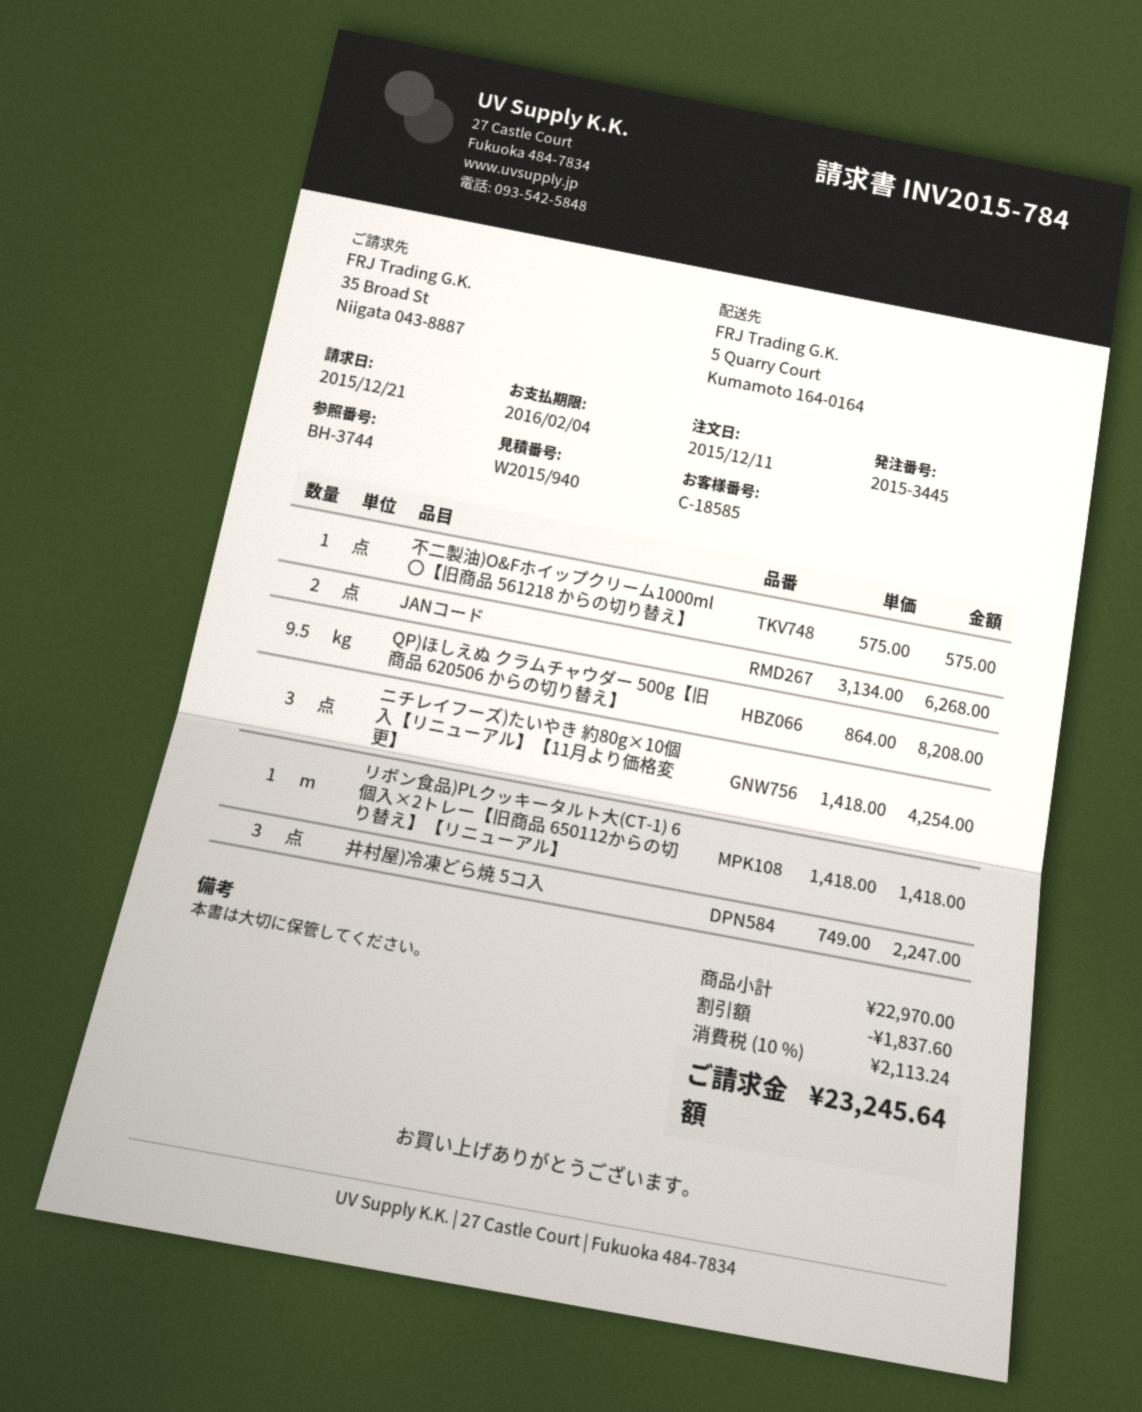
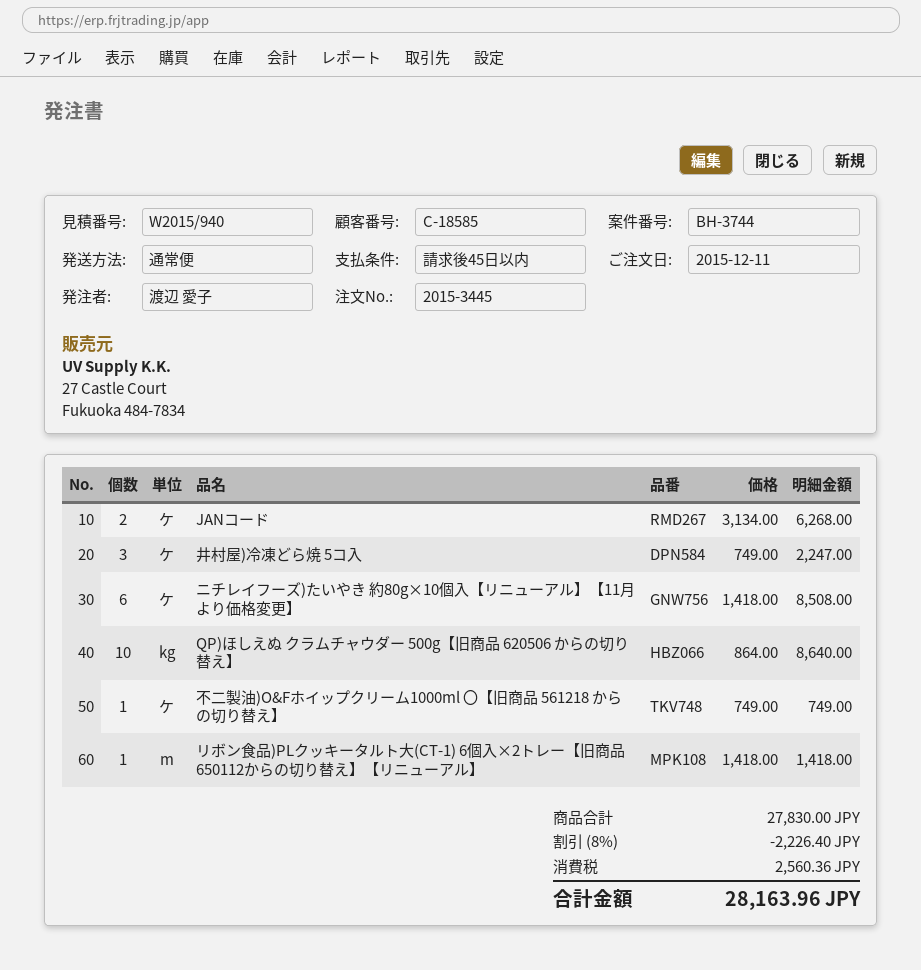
不二製油)O&Fホイップクリーム1000ml 〇【旧商品 561218 からの切り替え】: 1 x 575.00 = 575.00 -> 1 x 749.00 = 749.00
QP)ほしえぬ クラムチャウダー 500g【旧商品 620506 からの切り替え】: 9.5 x 864.00 = 8208.00 -> 10 x 864.00 = 8640.00
ニチレイフーズ)たいやき 約80g×10個入【リニューアル】【11月より価格変更】: 3 x 1418.00 = 4254.00 -> 6 x 1418.00 = 8508.00
subtotal: 22970.00 -> 27830.00
discount: 1837.60 -> 2226.40
tax: 2113.24 -> 2560.36
total: 23245.64 -> 28163.96

